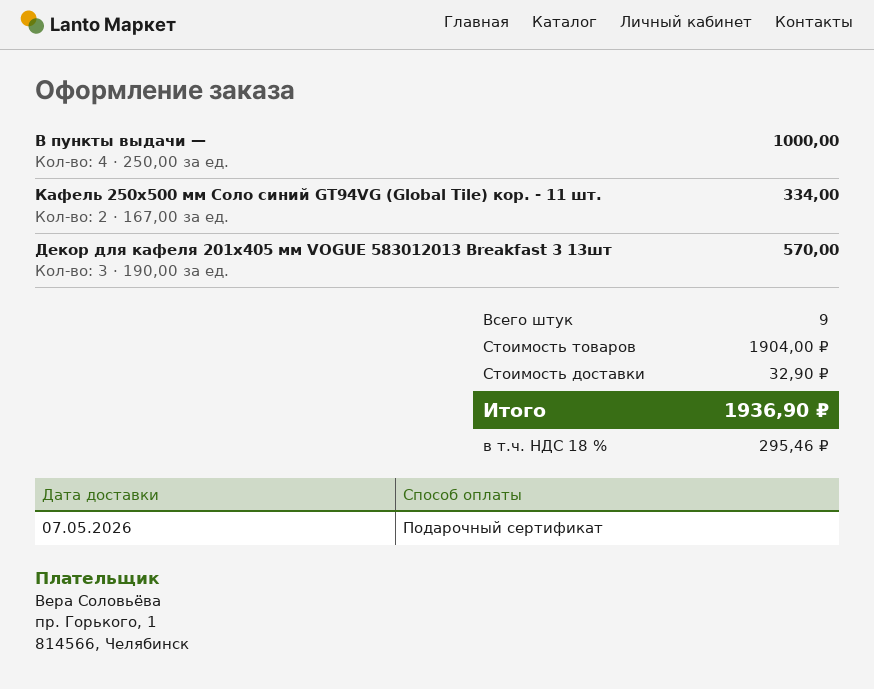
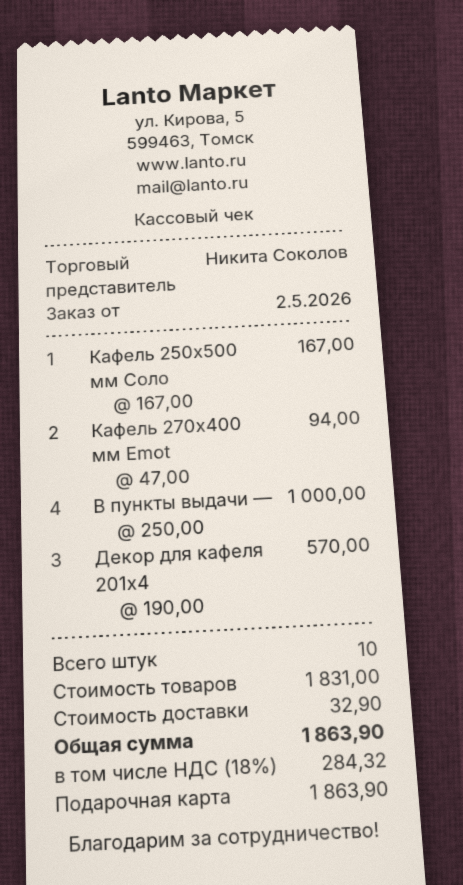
Кафель 250х500 мм Соло синий GT94VG (Global Tile) кор. - 11 шт.: 2 x 167.00 = 334.00 -> 1 x 167.00 = 167.00
Кафель 270х400 мм Emot: none -> 2 x 47.00 = 94.00
total quantity: 9 -> 10
subtotal: 1904.00 -> 1831.00
tax: 18% = 295.46 -> 18% = 284.32
total: 1936.90 -> 1863.90

